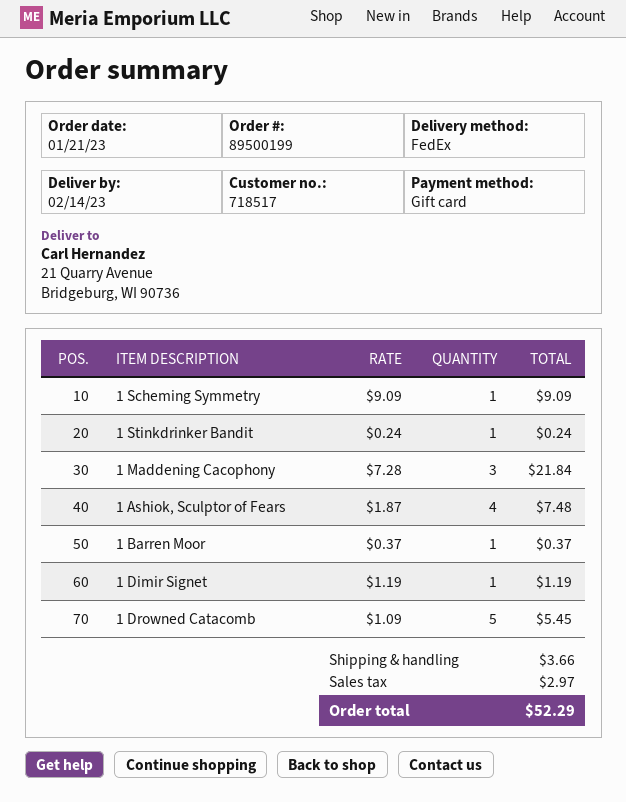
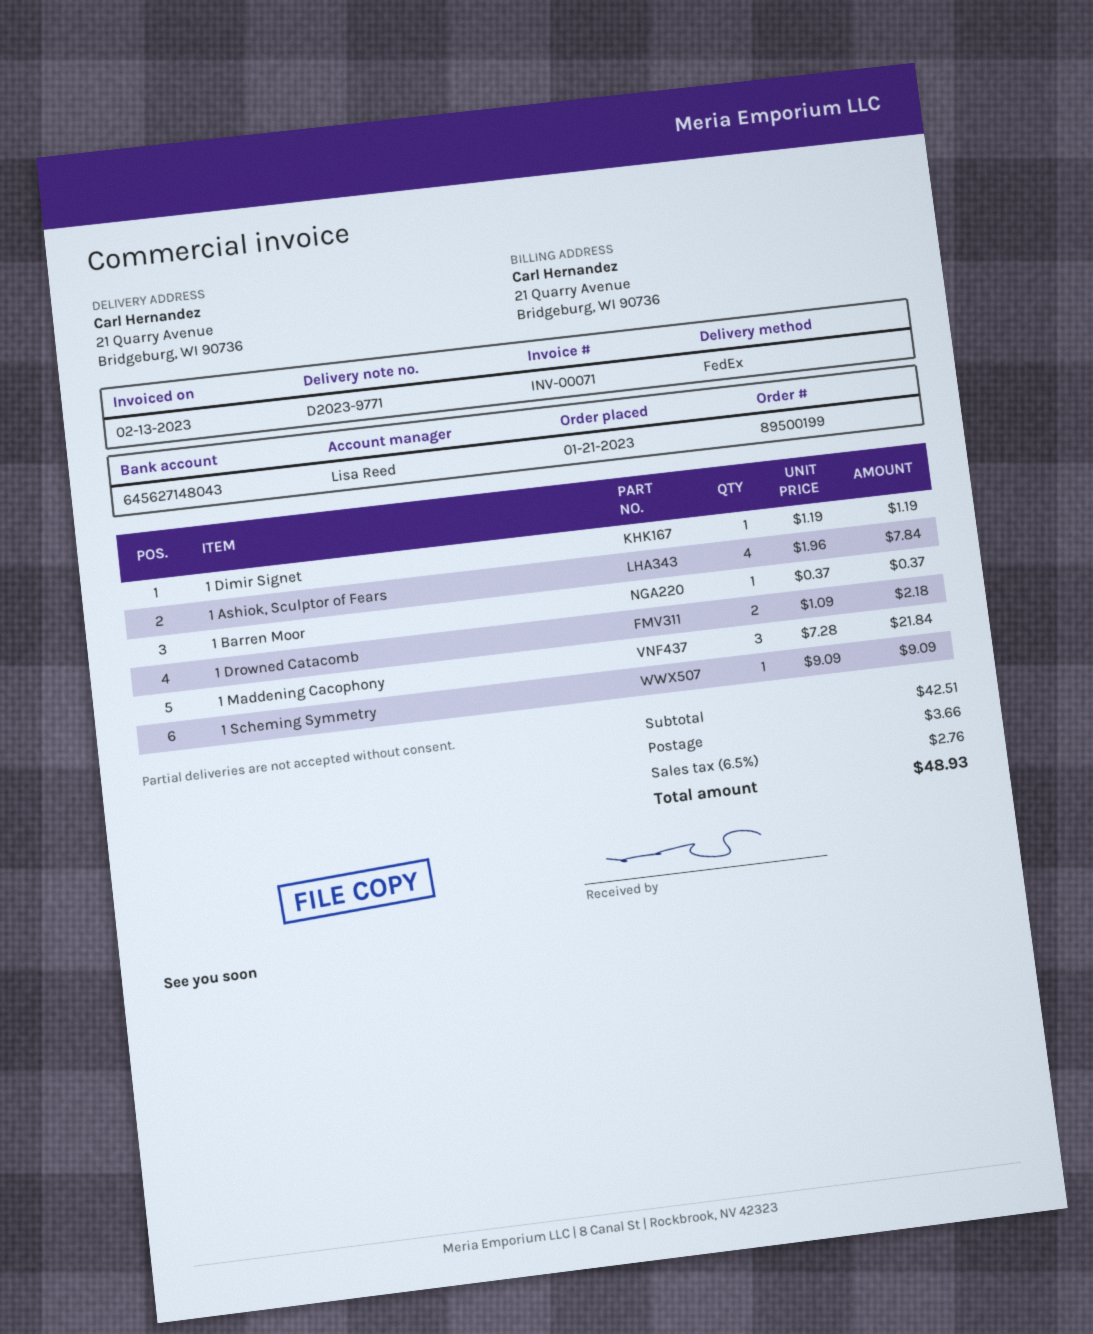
1 Stinkdrinker Bandit: 1 x 0.24 = 0.24 -> none
1 Ashiok, Sculptor of Fears: 4 x 1.87 = 7.48 -> 4 x 1.96 = 7.84
1 Drowned Catacomb: 5 x 1.09 = 5.45 -> 2 x 1.09 = 2.18
tax: 2.97 -> 2.76
total: 52.29 -> 48.93

